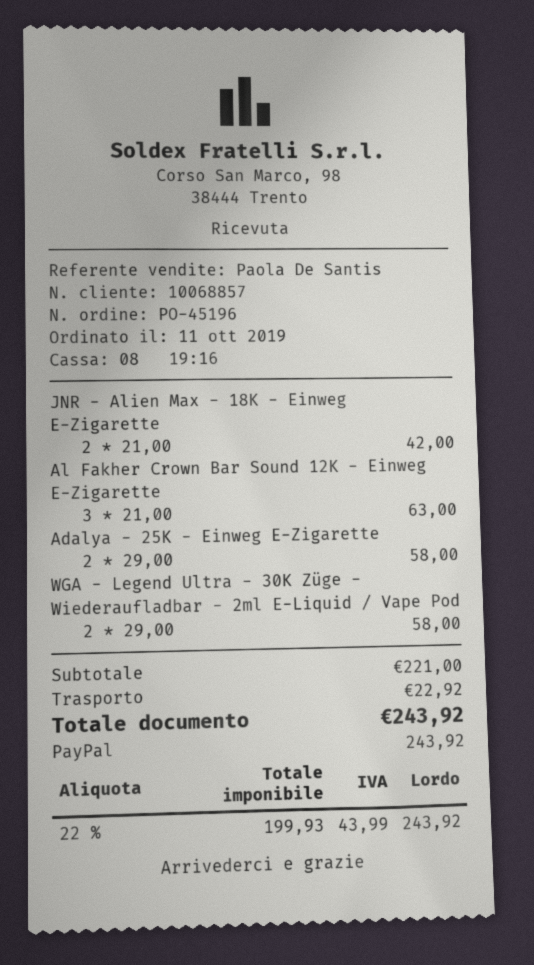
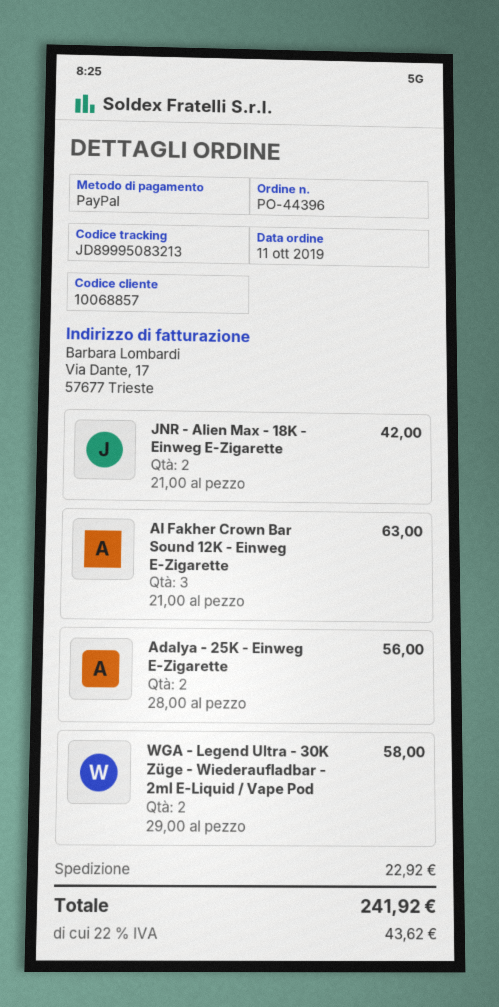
order number: PO-45196 -> PO-44396
Adalya - 25K - Einweg E-Zigarette: 2 x 29.00 = 58.00 -> 2 x 28.00 = 56.00
tax: 22% = 43.99 -> 22% = 43.62
total: 243.92 -> 241.92

